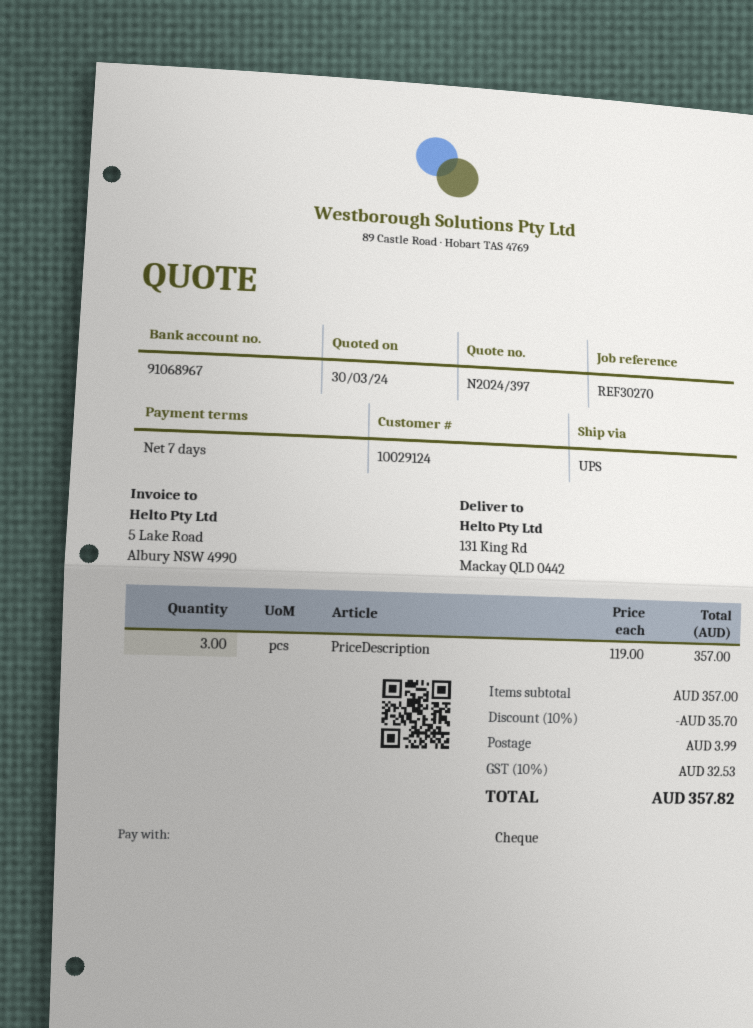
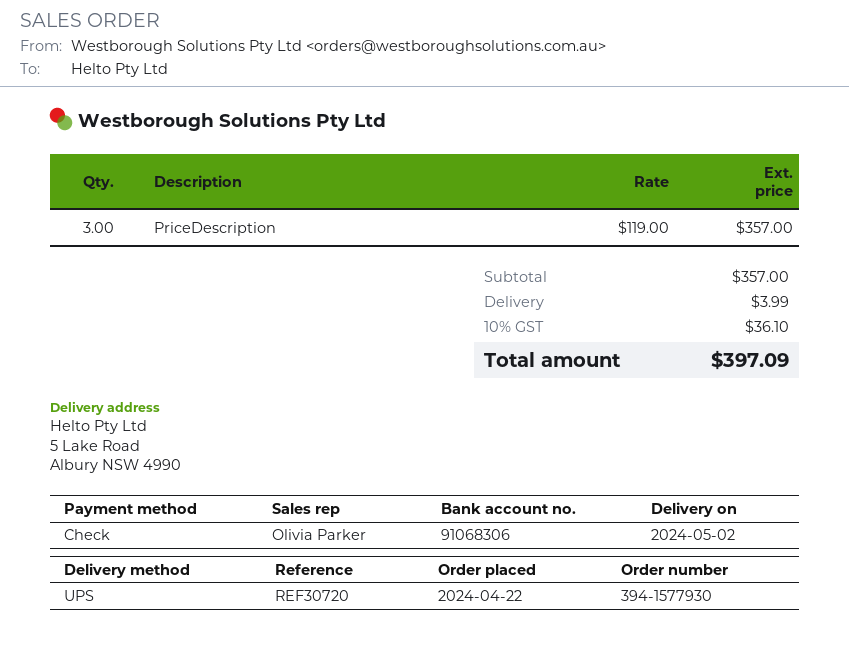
reference: REF30270 -> REF30720
bank account: 91068967 -> 91068306
ship to: 131 King Rd, Mackay QLD 0442 -> 5 Lake Road, Albury NSW 4990
discount: 10% = 35.70 -> none
tax: 10% = 32.53 -> 10% = 36.10
total: 357.82 -> 397.09

